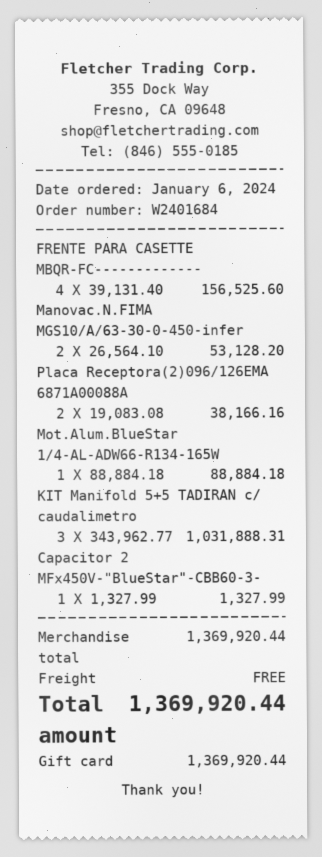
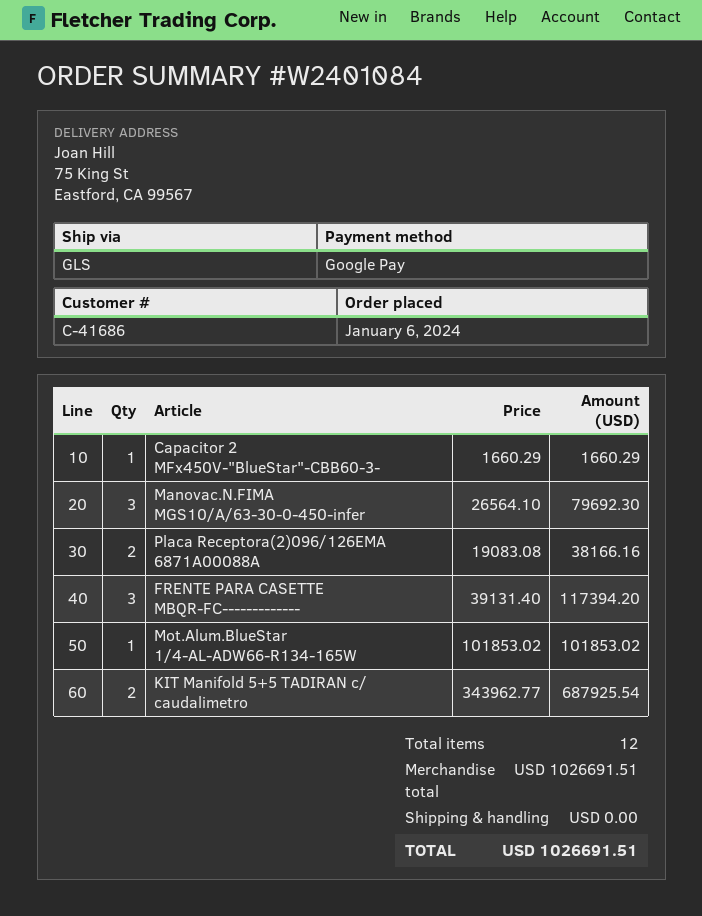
order number: W2401684 -> W2401084
payment method: gift card -> Google Pay
FRENTE PARA CASETTE MBQR-FC-------------: 4 x 39131.40 = 156525.60 -> 3 x 39131.40 = 117394.20
Manovac.N.FIMA MGS10/A/63-30-0-450-infer: 2 x 26564.10 = 53128.20 -> 3 x 26564.10 = 79692.30
Mot.Alum.BlueStar 1/4-AL-ADW66-R134-165W: 1 x 88884.18 = 88884.18 -> 1 x 101853.02 = 101853.02
KIT Manifold 5+5 TADIRAN c/ caudalimetro: 3 x 343962.77 = 1031888.31 -> 2 x 343962.77 = 687925.54
Capacitor 2 MFx450V-"BlueStar"-CBB60-3-: 1 x 1327.99 = 1327.99 -> 1 x 1660.29 = 1660.29
subtotal: 1369920.44 -> 1026691.51
total: 1369920.44 -> 1026691.51

